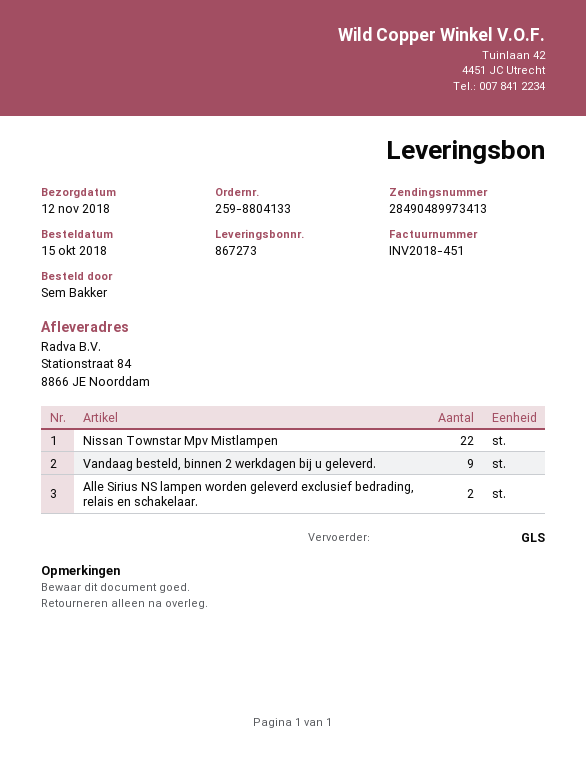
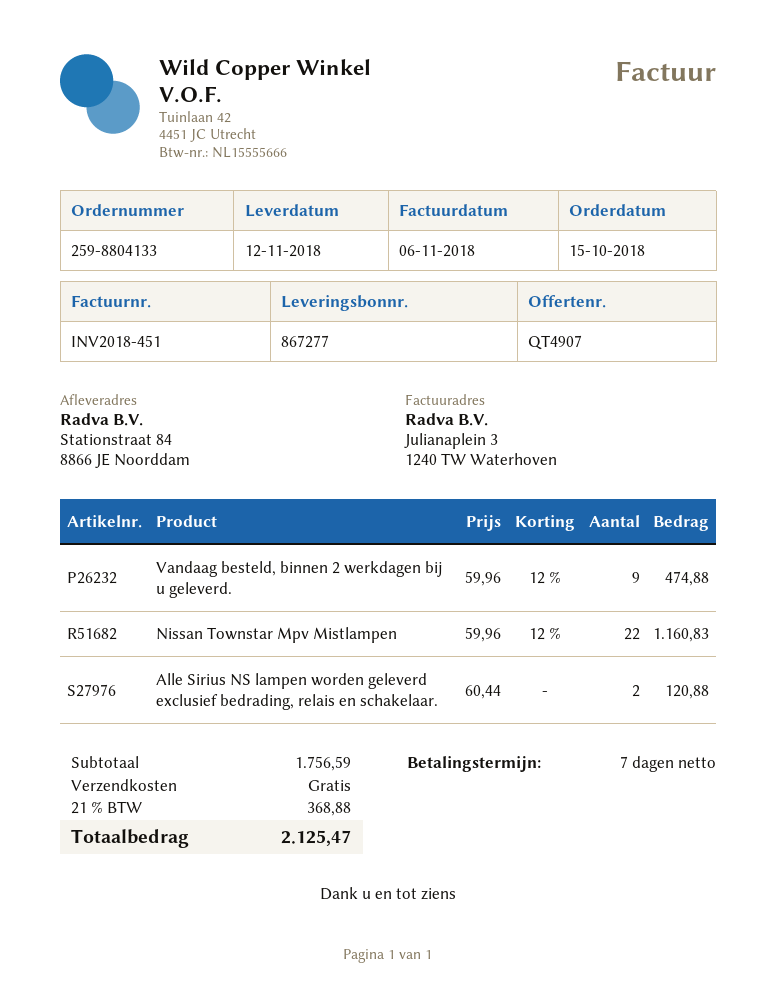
delivery note number: 867273 -> 867277

